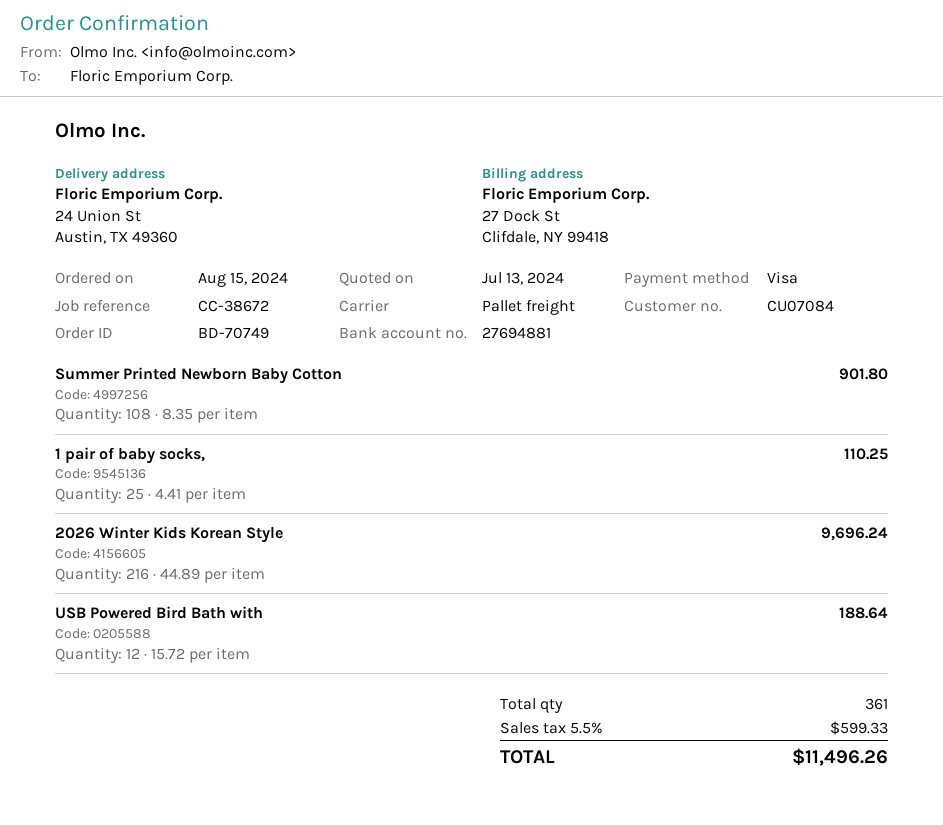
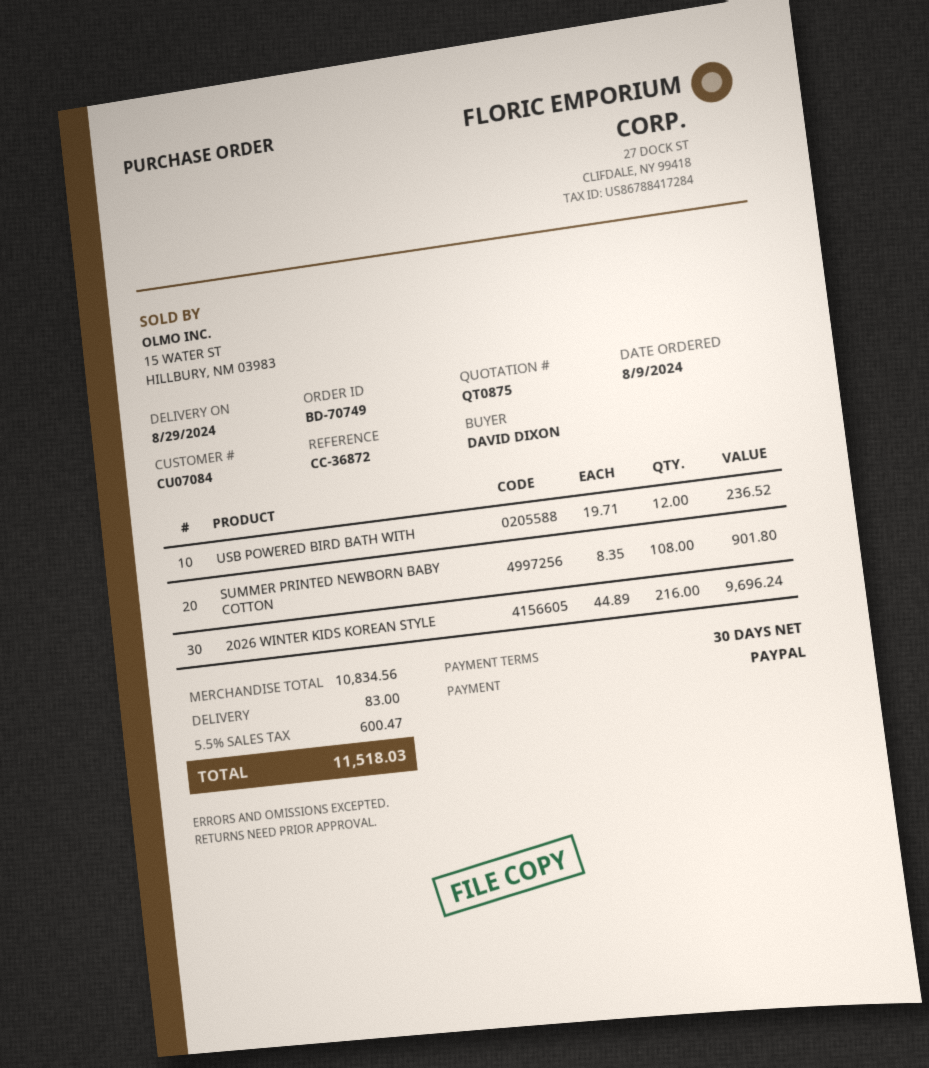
order date: 2024-08-15 -> 2024-08-09
reference: CC-38672 -> CC-36872
payment method: Visa -> PayPal
1 pair of baby socks,: 25 x 4.41 = 110.25 -> none
USB Powered Bird Bath with: 12 x 15.72 = 188.64 -> 12 x 19.71 = 236.52
shipping: none -> 83.00
tax: 5.5% = 599.33 -> 5.5% = 600.47
total: 11496.26 -> 11518.03

